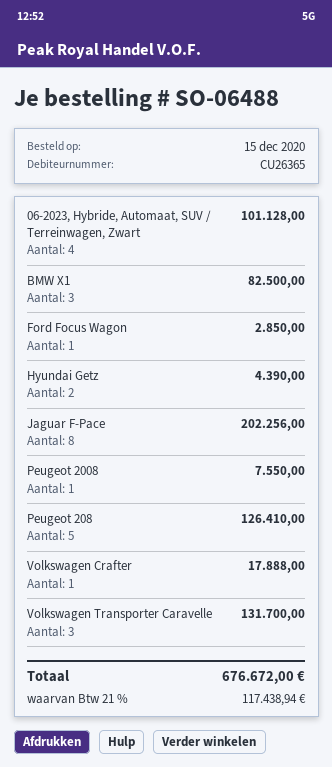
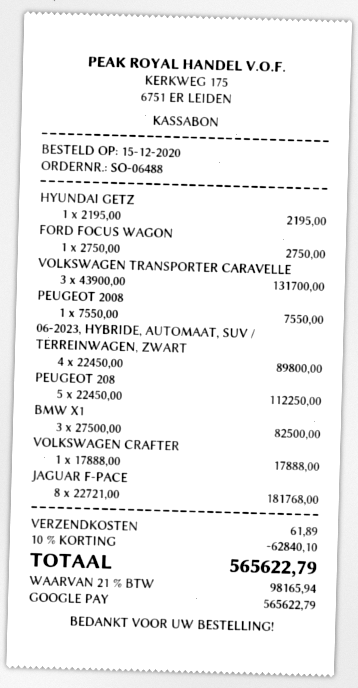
06-2023, Hybride, Automaat, SUV / Terreinwagen, Zwart: 4 for 101128.00 -> 4 for 89800.00
Ford Focus Wagon: 1 for 2850.00 -> 1 for 2750.00
Hyundai Getz: 2 for 4390.00 -> 1 for 2195.00
Jaguar F-Pace: 8 for 202256.00 -> 8 for 181768.00
Peugeot 208: 5 for 126410.00 -> 5 for 112250.00
discount: none -> 10% = 62840.10
shipping: none -> 61.89
tax: 21% = 117438.94 -> 21% = 98165.94
total: 676672.00 -> 565622.79

